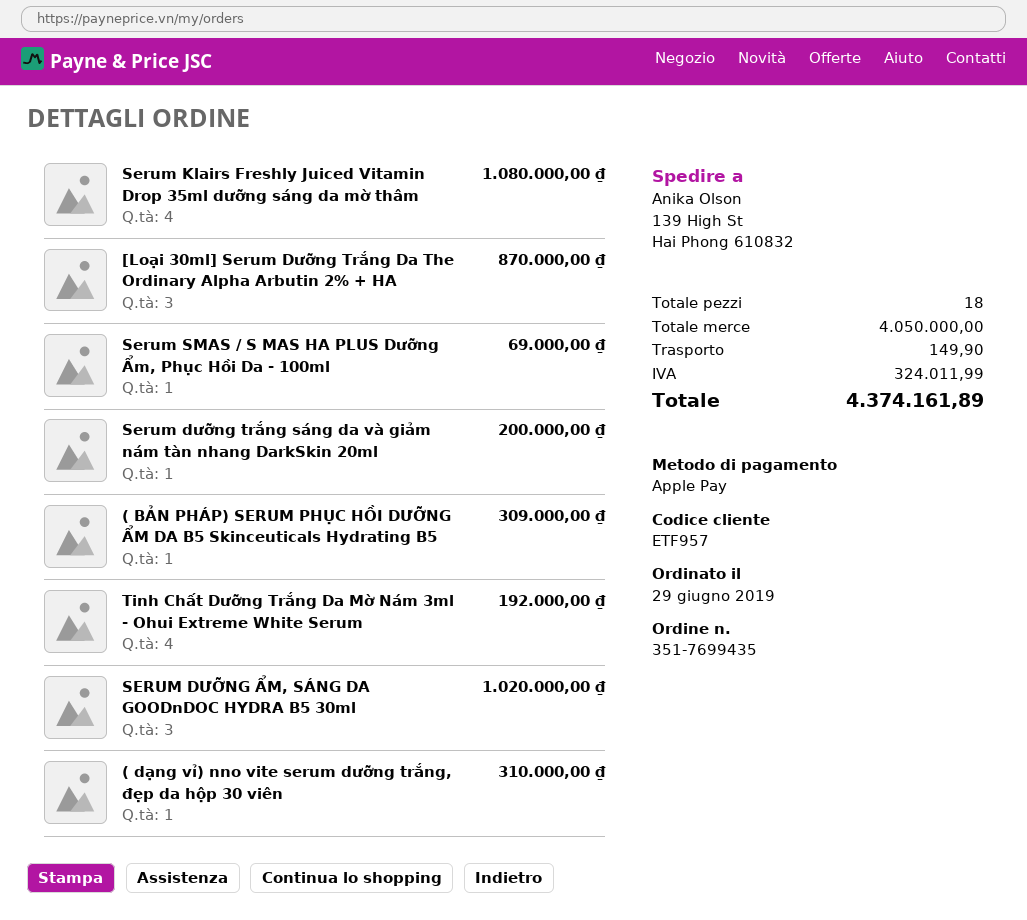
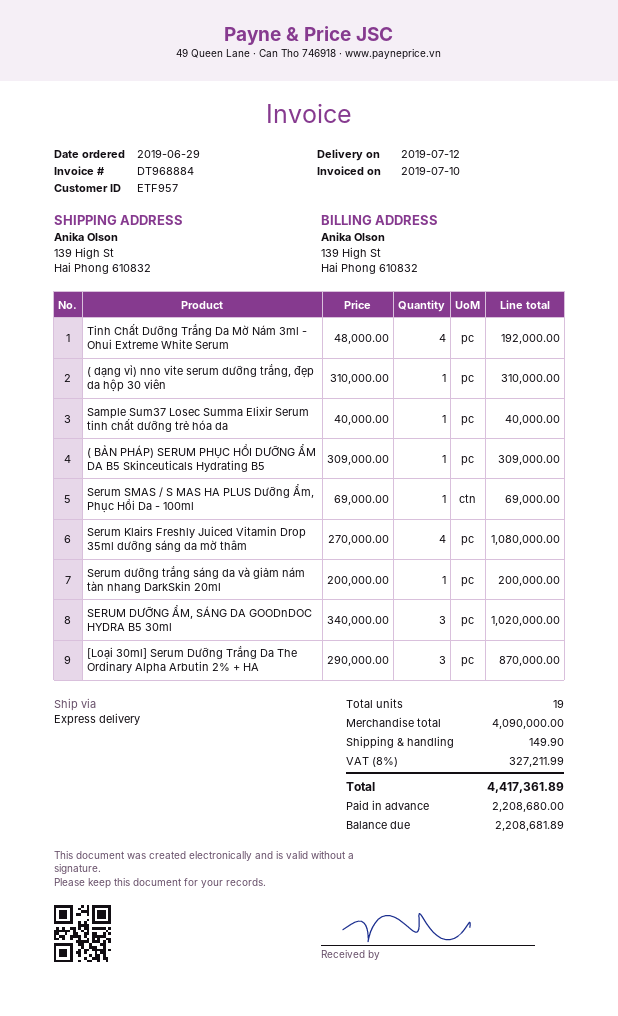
Sample Sum37 Losec Summa Elixir Serum tinh chất dưỡng trẻ hóa da: none -> 1 for 40000.00
total quantity: 18 -> 19
subtotal: 4050000.00 -> 4090000.00
tax: 324011.99 -> 327211.99
total: 4374161.89 -> 4417361.89

